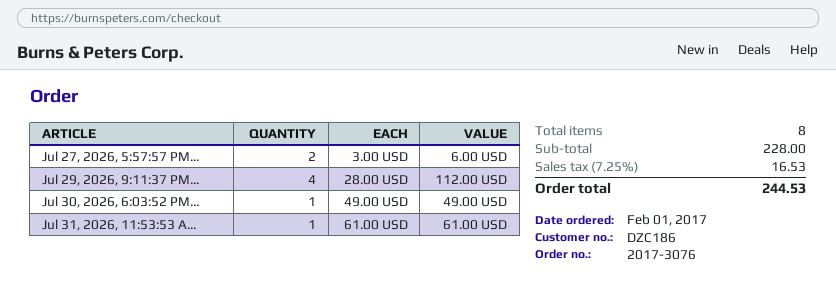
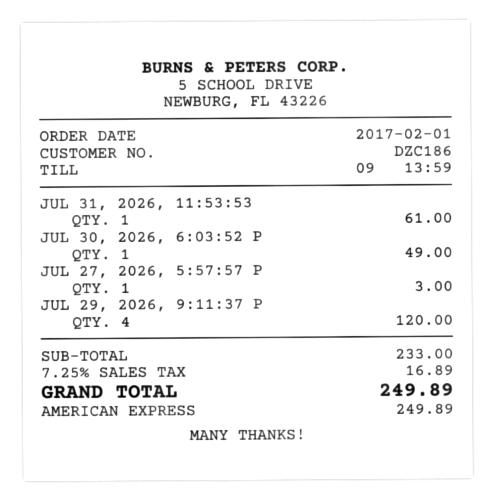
Jul 27, 2026, 5:57:57 PM...: 2 for 6.00 -> 1 for 3.00
Jul 29, 2026, 9:11:37 PM...: 4 for 112.00 -> 4 for 120.00
subtotal: 228.00 -> 233.00
tax: 7.25% = 16.53 -> 7.25% = 16.89
total: 244.53 -> 249.89

